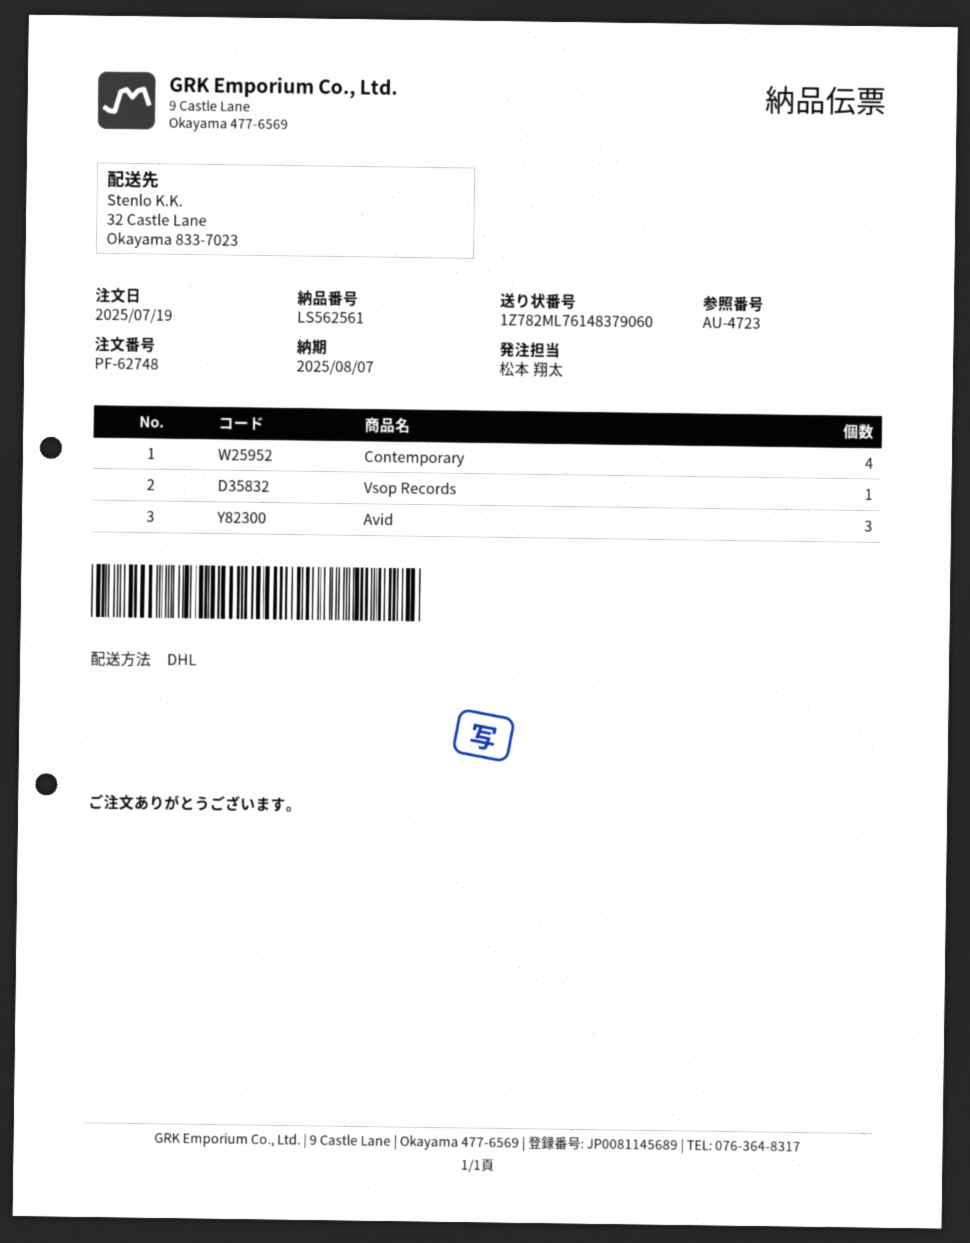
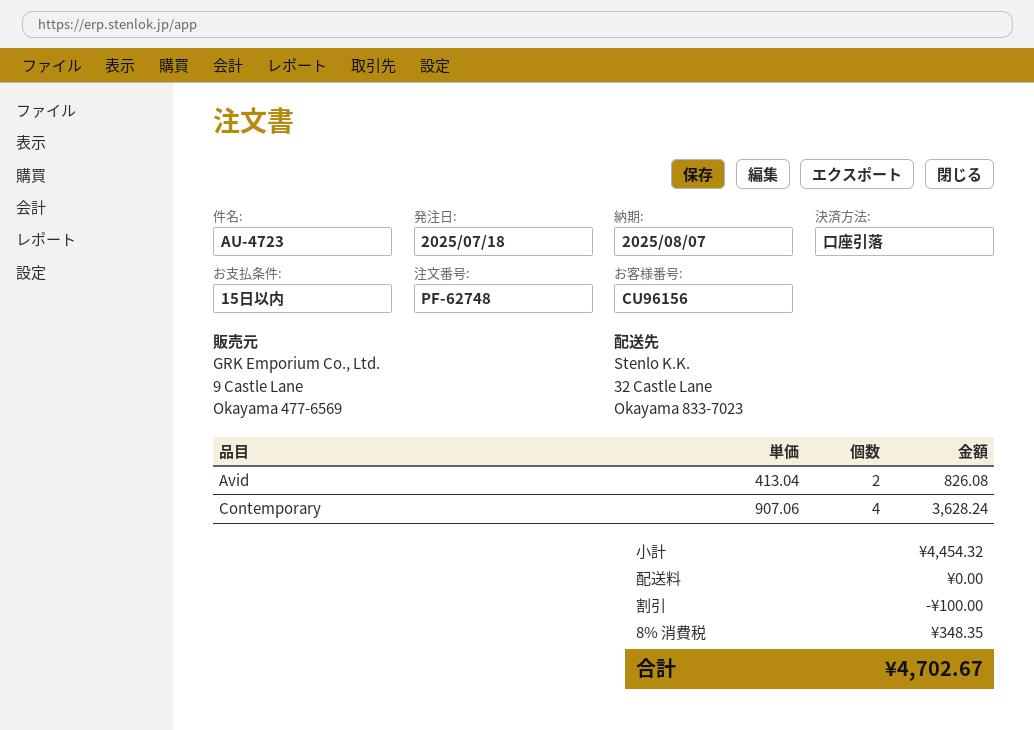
order date: 2025-07-19 -> 2025-07-18
Vsop Records: 1 -> none
Avid: 3 -> 2

